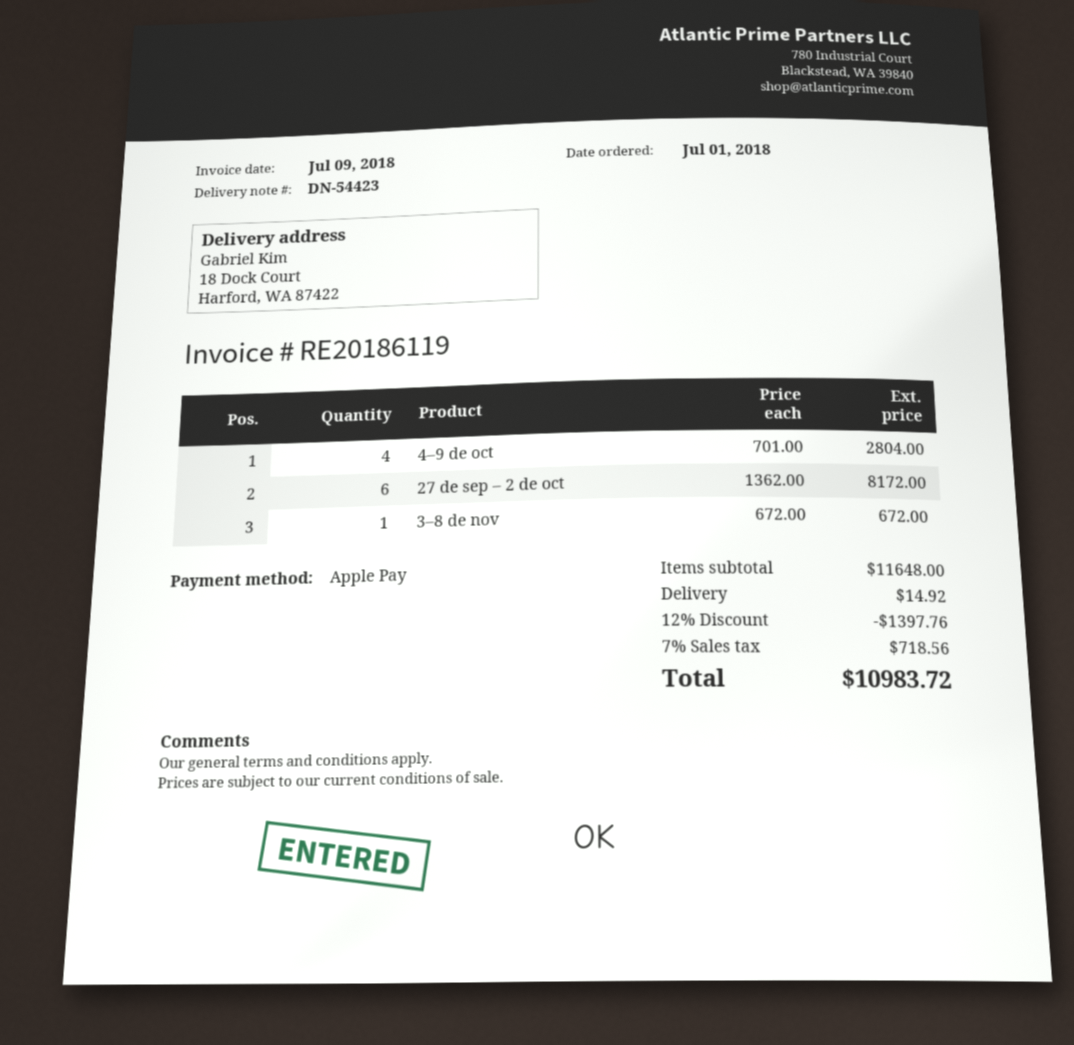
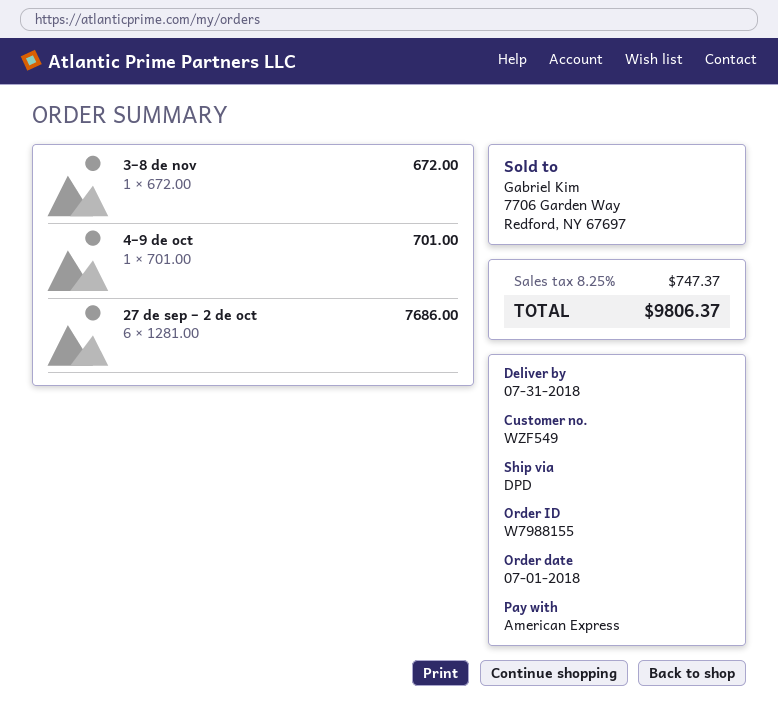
payment method: Apple Pay -> American Express
4–9 de oct: 4 x 701.00 = 2804.00 -> 1 x 701.00 = 701.00
27 de sep – 2 de oct: 6 x 1362.00 = 8172.00 -> 6 x 1281.00 = 7686.00
discount: 12% = 1397.76 -> none
shipping: 14.92 -> none
tax: 7% = 718.56 -> 8.25% = 747.37
total: 10983.72 -> 9806.37

